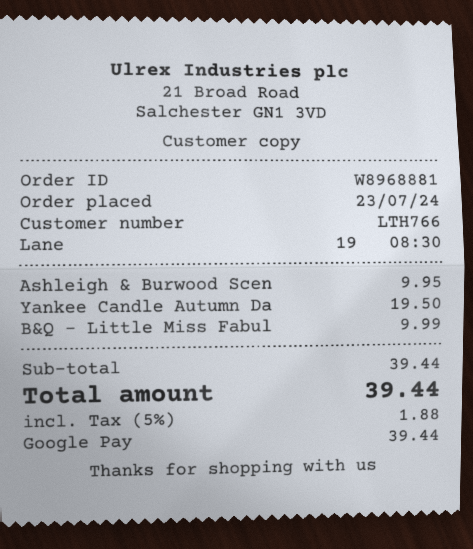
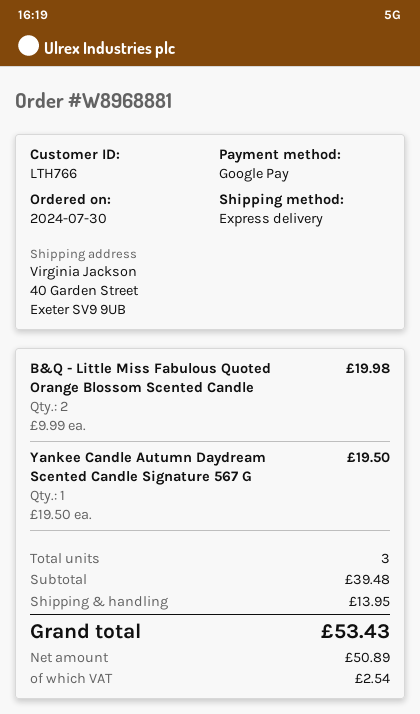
order date: 2024-07-23 -> 2024-07-30
Ashleigh & Burwood Scen: 1 for 9.95 -> none
B&Q - Little Miss Fabul: 1 for 9.99 -> 2 for 19.98
subtotal: 39.44 -> 39.48
shipping: none -> 13.95
tax: 1.88 -> 2.54
total: 39.44 -> 53.43

